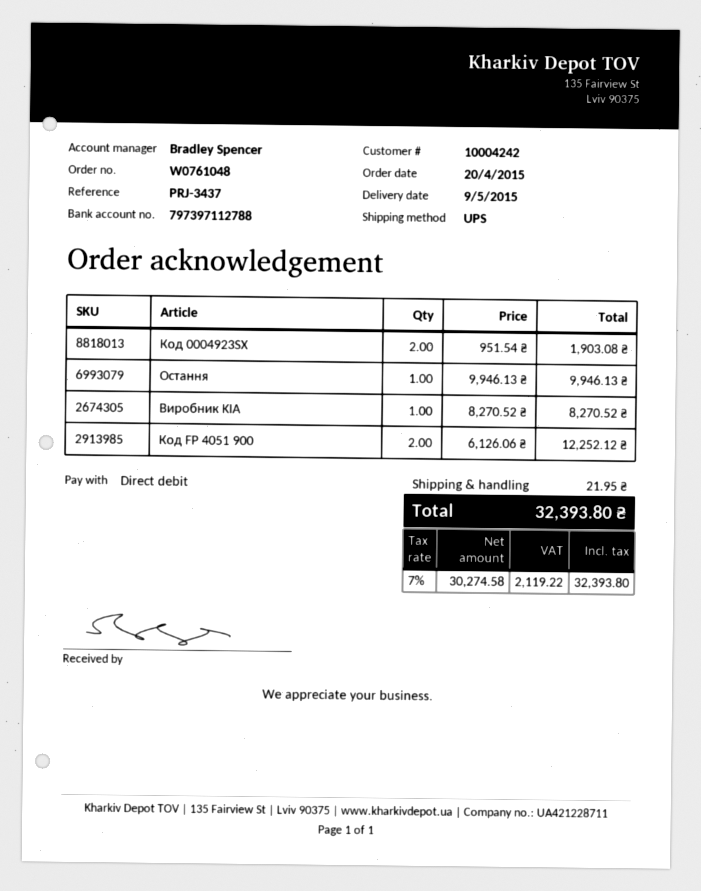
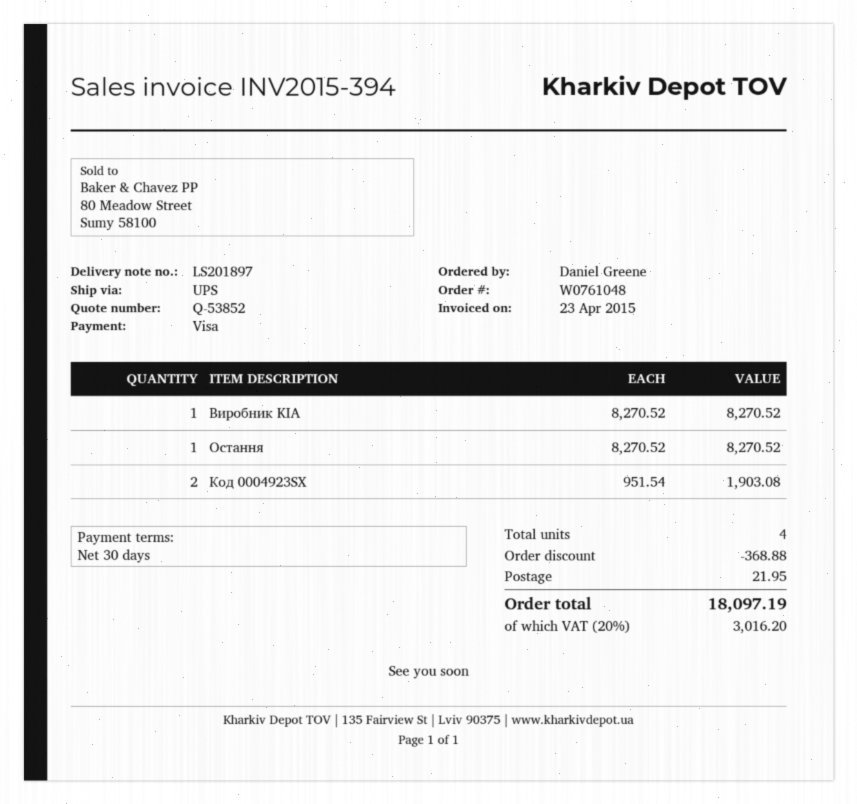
payment method: direct debit -> Visa
Остання: 1 x 9946.13 = 9946.13 -> 1 x 8270.52 = 8270.52
Код FP 4051 900: 2 x 6126.06 = 12252.12 -> none
discount: none -> 368.88
tax: 7% = 2119.22 -> 20% = 3016.20
total: 32393.80 -> 18097.19

